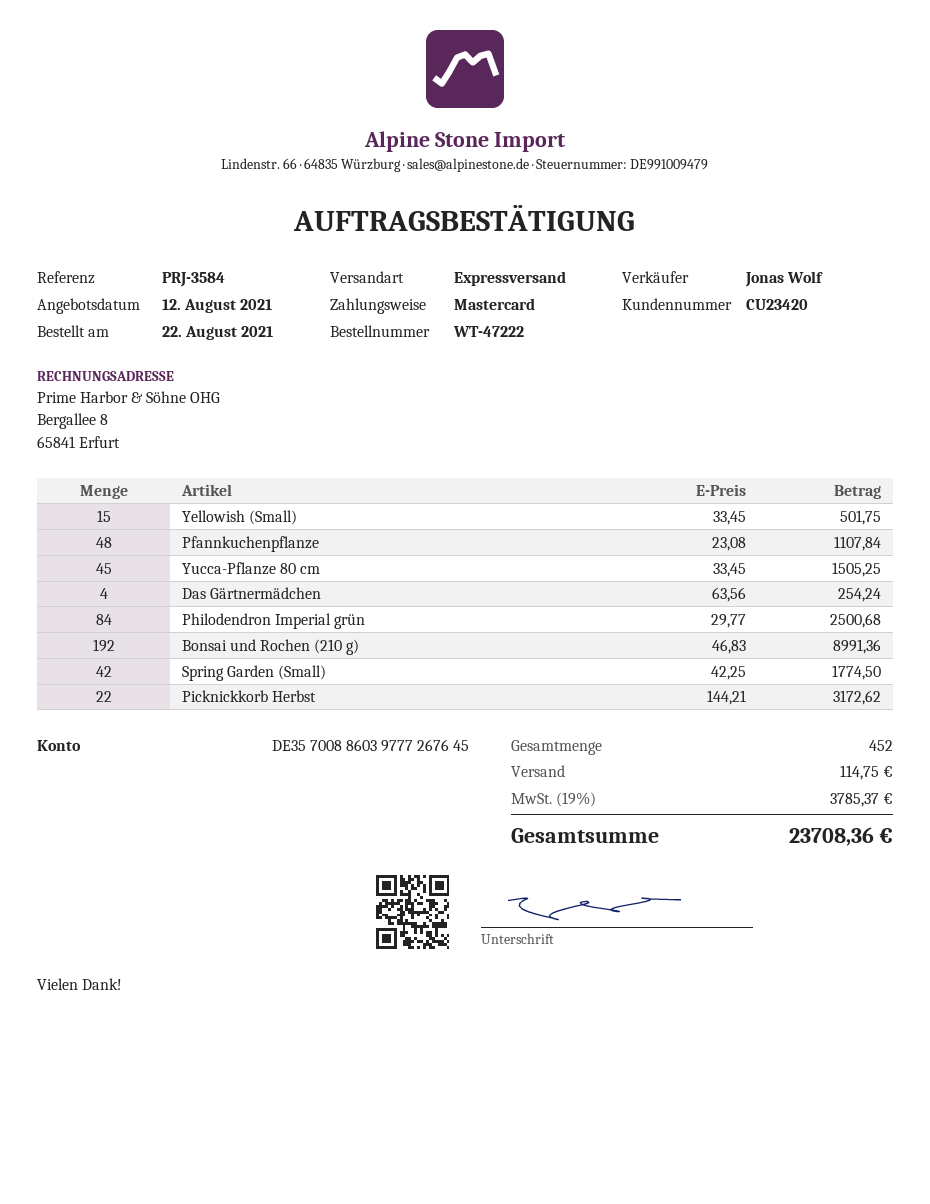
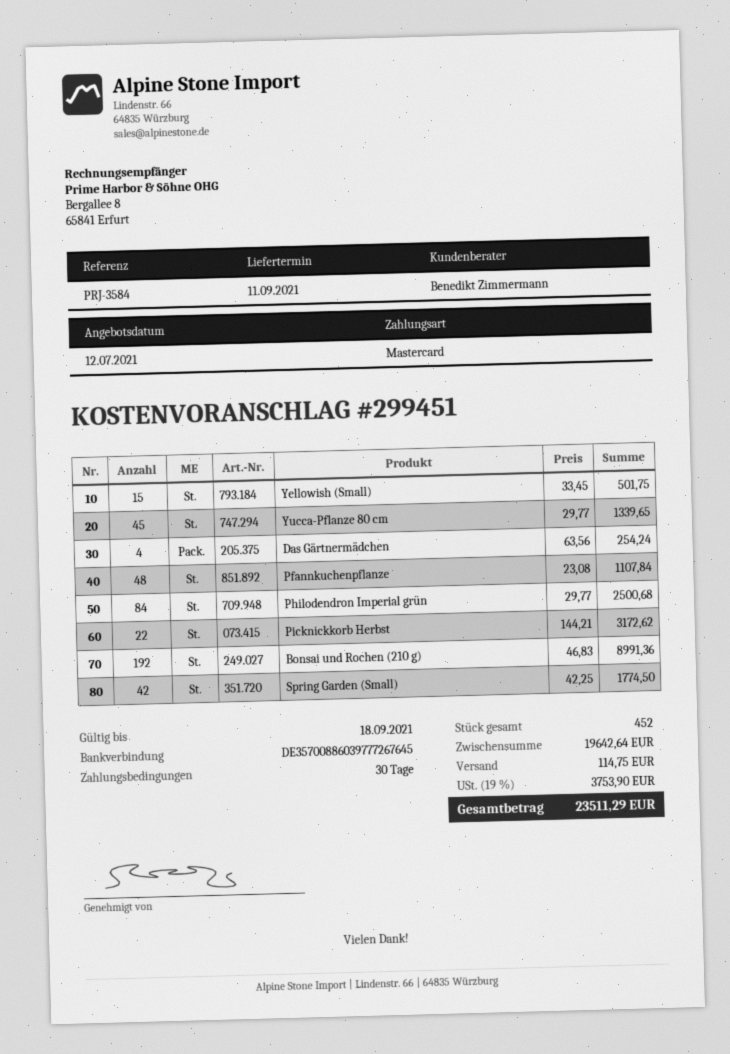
quote date: 2021-08-12 -> 2021-07-12
sales rep: Jonas Wolf -> Benedikt Zimmermann
Yucca-Pflanze 80 cm: 45 x 33.45 = 1505.25 -> 45 x 29.77 = 1339.65
tax: 19% = 3785.37 -> 19% = 3753.90
total: 23708.36 -> 23511.29

